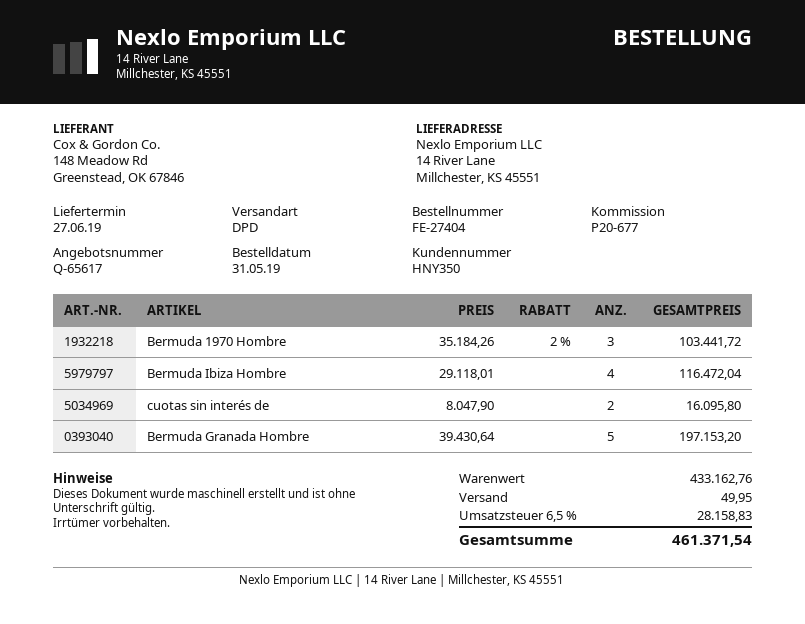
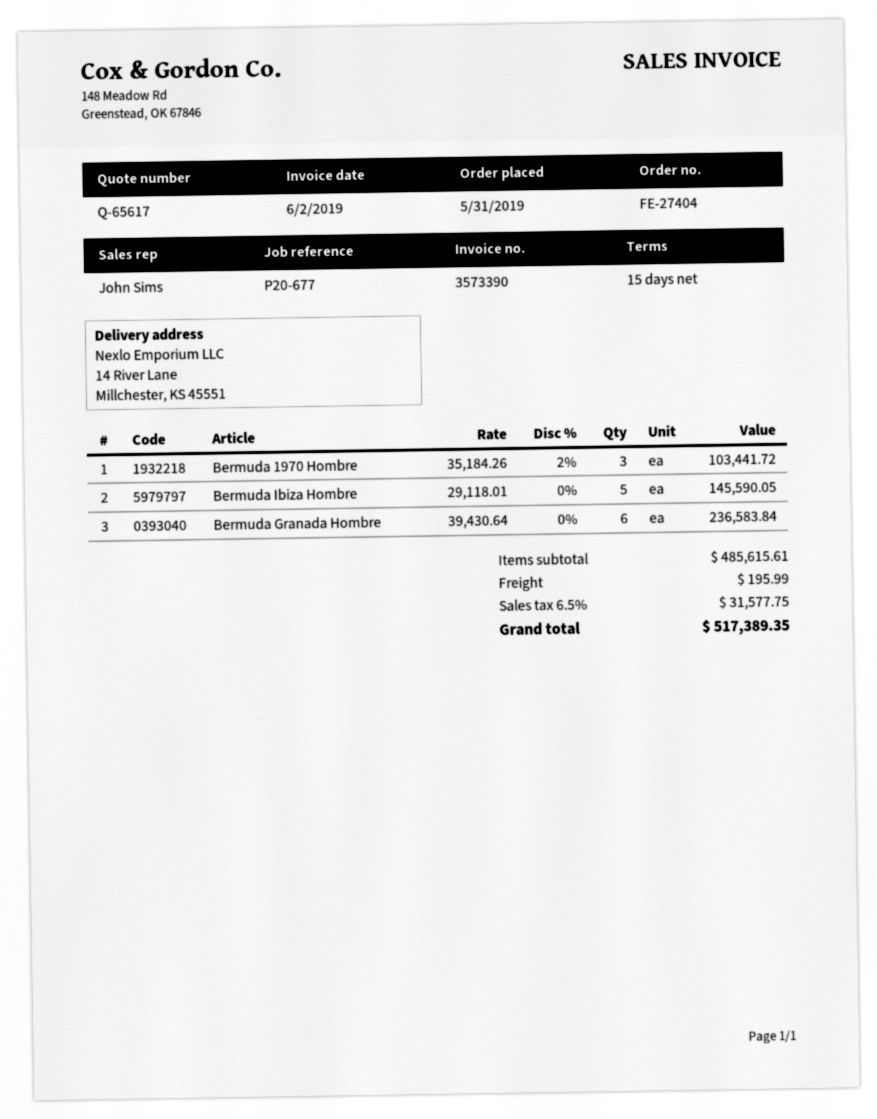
Bermuda Ibiza Hombre: 4 x 29118.01 = 116472.04 -> 5 x 29118.01 = 145590.05
cuotas sin interés de: 2 x 8047.90 = 16095.80 -> none
Bermuda Granada Hombre: 5 x 39430.64 = 197153.20 -> 6 x 39430.64 = 236583.84
subtotal: 433162.76 -> 485615.61
shipping: 49.95 -> 195.99
tax: 6.5% = 28158.83 -> 6.5% = 31577.75
total: 461371.54 -> 517389.35

